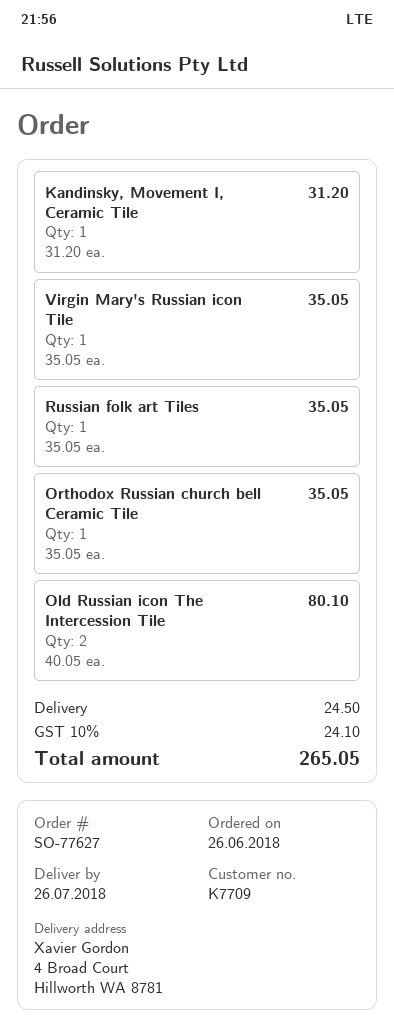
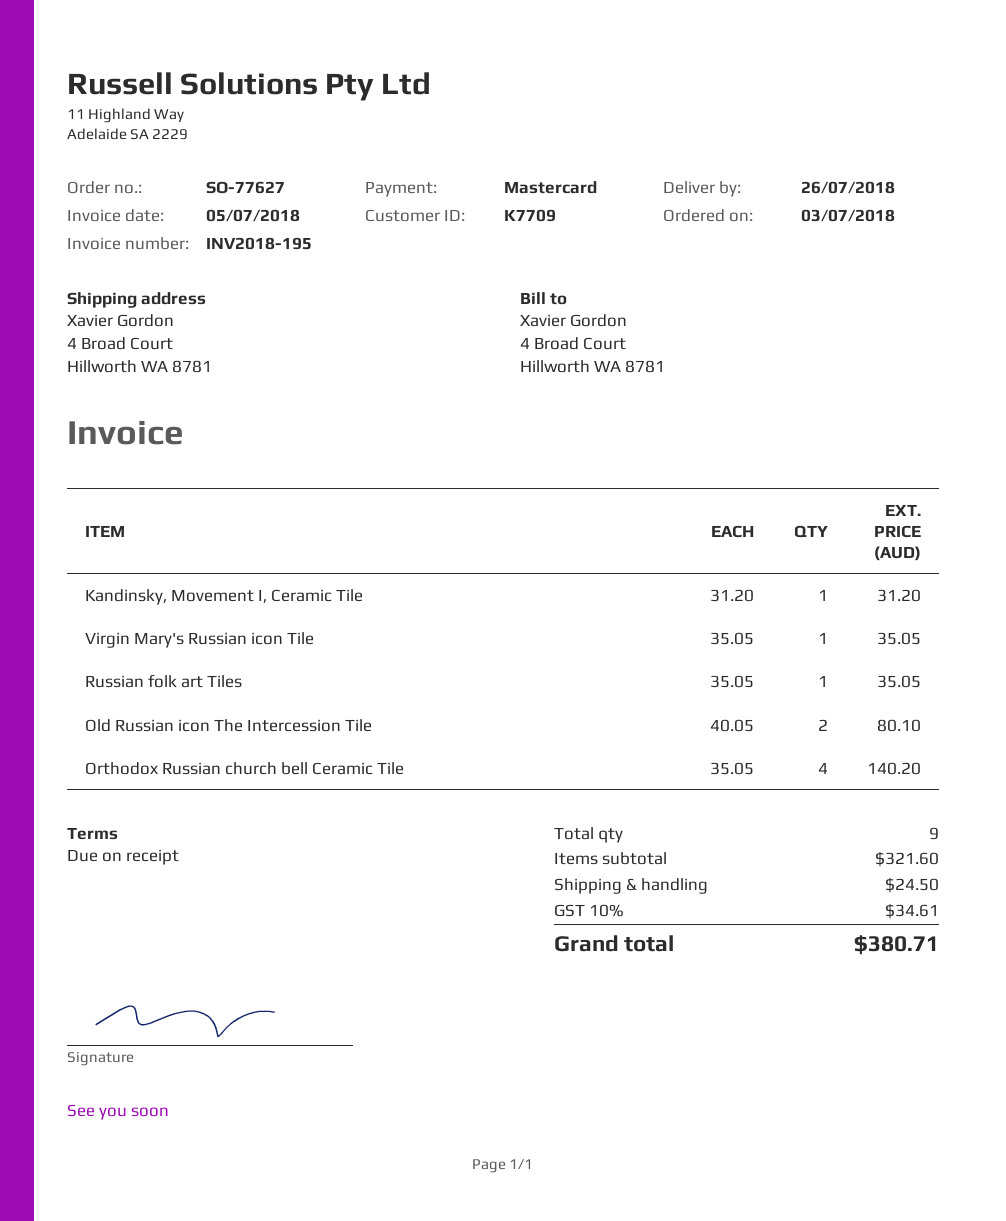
order date: 2018-06-26 -> 2018-07-03
Orthodox Russian church bell Ceramic Tile: 1 x 35.05 = 35.05 -> 4 x 35.05 = 140.20
tax: 10% = 24.10 -> 10% = 34.61
total: 265.05 -> 380.71

